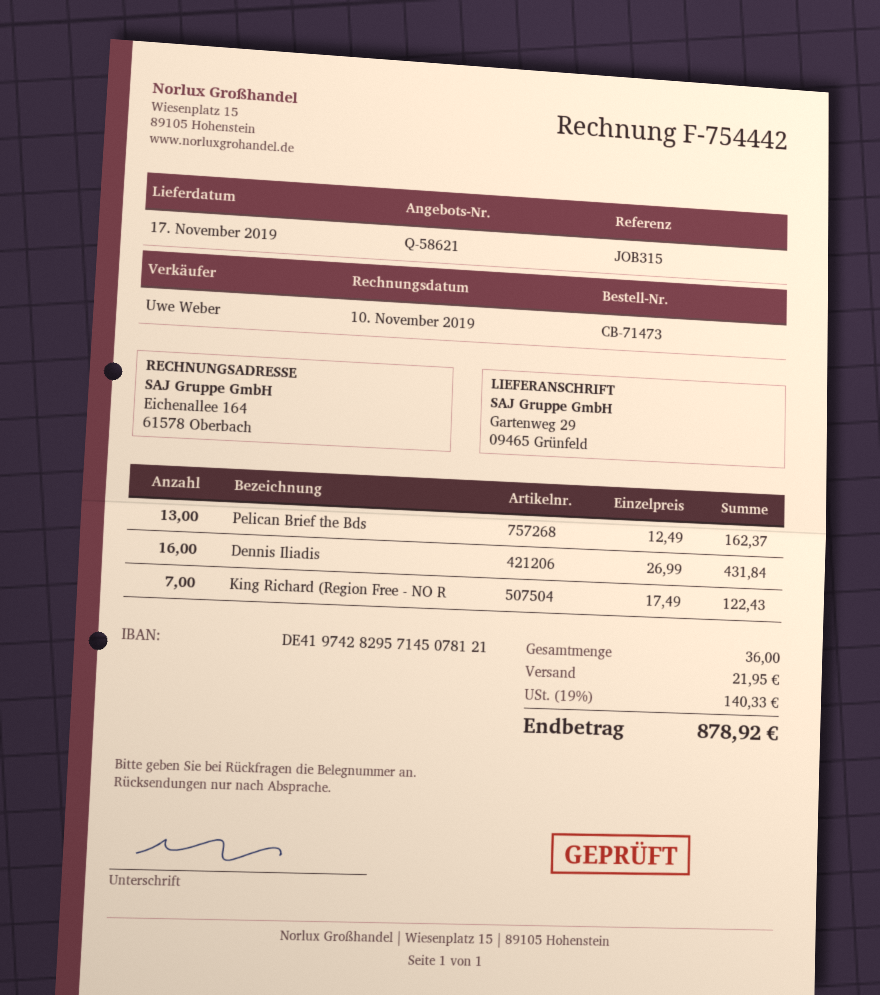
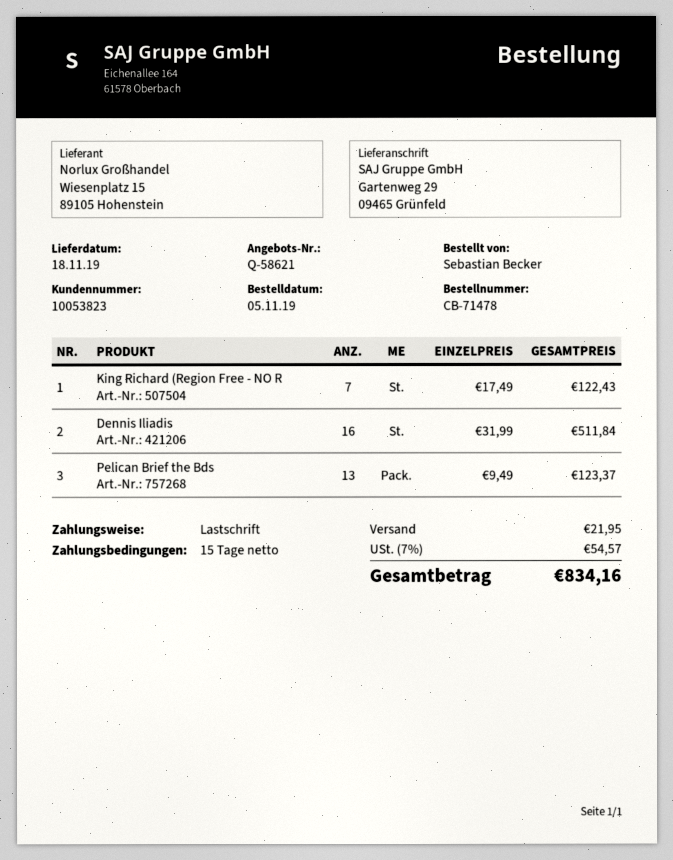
order number: CB-71473 -> CB-71478
delivery date: 2019-11-17 -> 2019-11-18
Pelican Brief the Bds: 13 x 12.49 = 162.37 -> 13 x 9.49 = 123.37
Dennis Iliadis: 16 x 26.99 = 431.84 -> 16 x 31.99 = 511.84
tax: 19% = 140.33 -> 7% = 54.57
total: 878.92 -> 834.16

